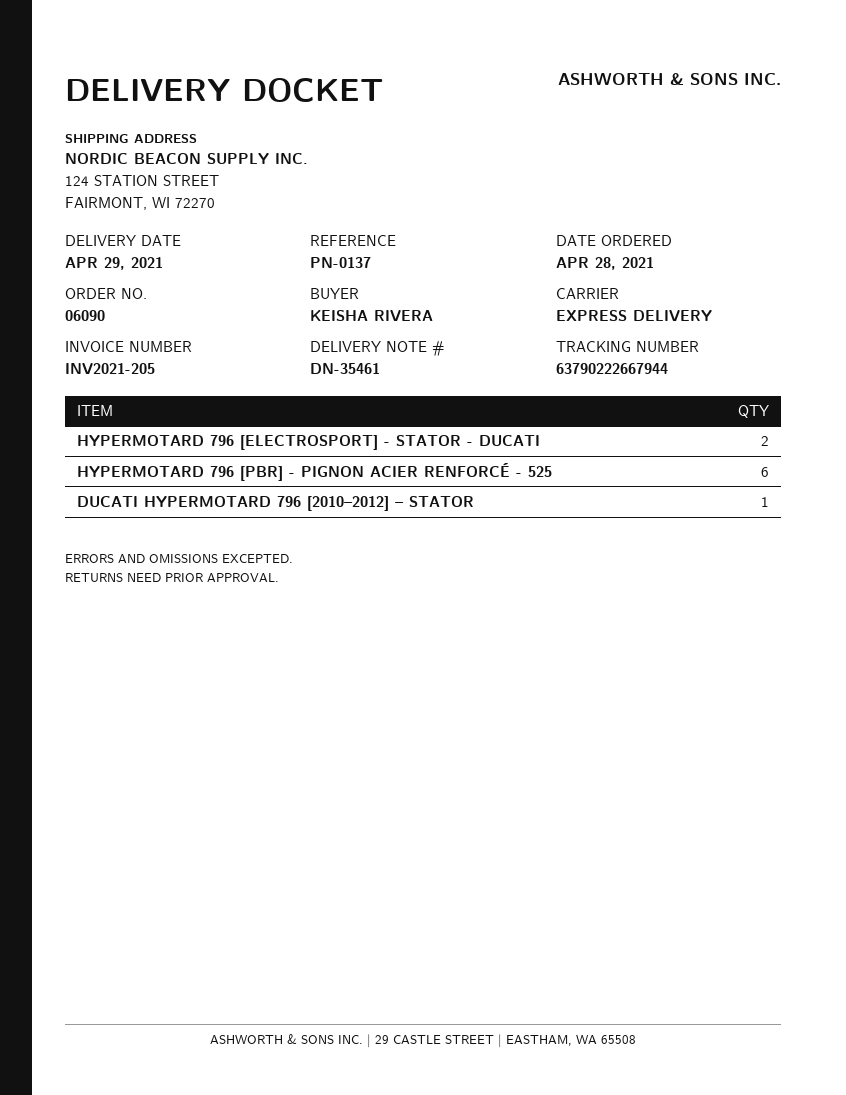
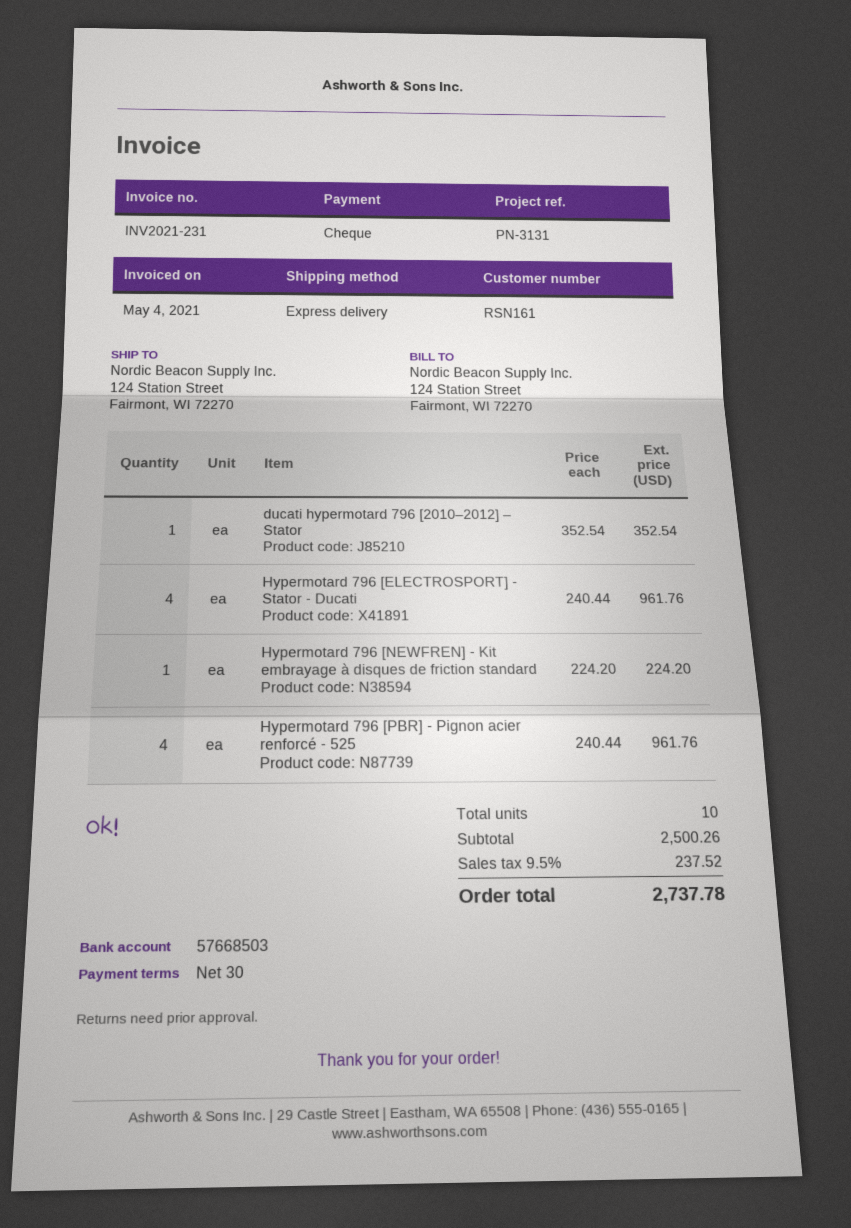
invoice number: INV2021-205 -> INV2021-231
reference: PN-0137 -> PN-3131
HYPERMOTARD 796 [ELECTROSPORT] - STATOR - DUCATI: 2 -> 4
HYPERMOTARD 796 [PBR] - PIGNON ACIER RENFORCÉ - 525: 6 -> 4
Hypermotard 796 [NEWFREN] - Kit embrayage à disques de friction standard: none -> 1

